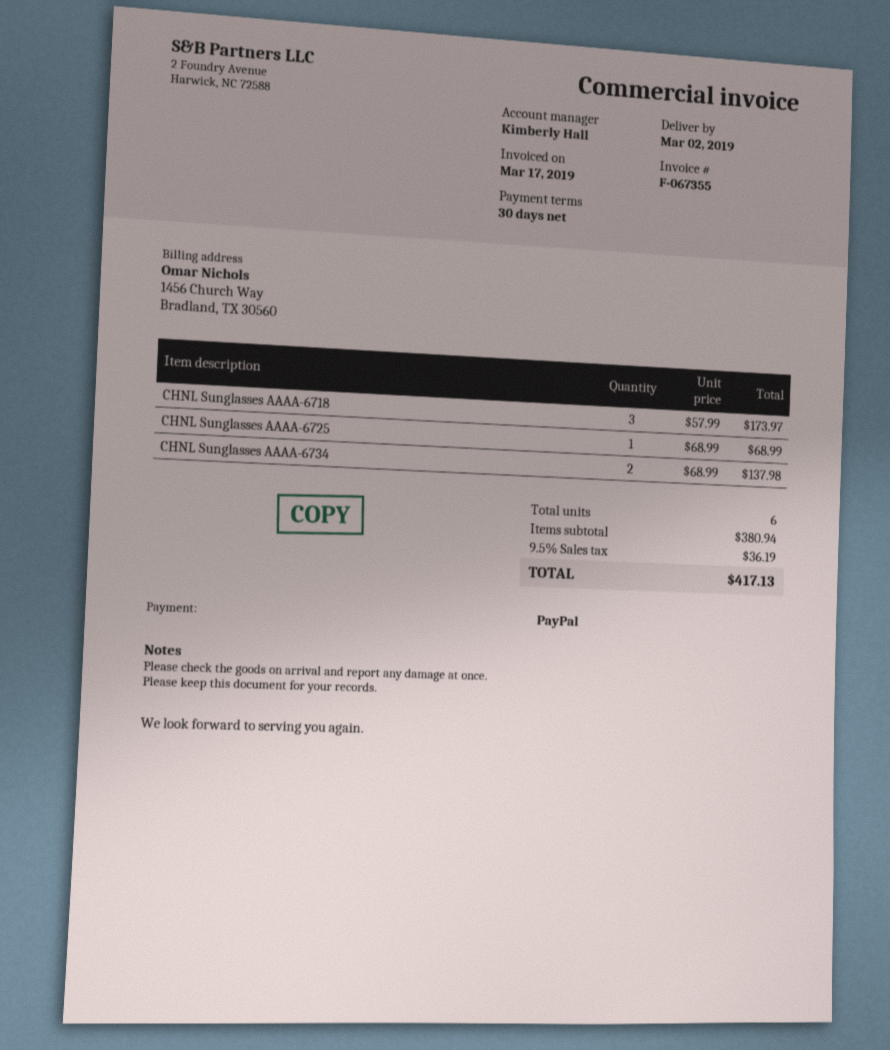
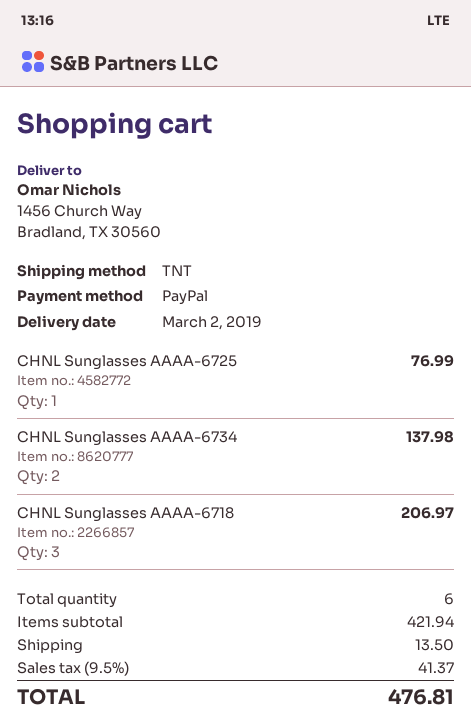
CHNL Sunglasses AAAA-6718: 3 for 173.97 -> 3 for 206.97
CHNL Sunglasses AAAA-6725: 1 for 68.99 -> 1 for 76.99
subtotal: 380.94 -> 421.94
shipping: none -> 13.50
tax: 9.5% = 36.19 -> 9.5% = 41.37
total: 417.13 -> 476.81

